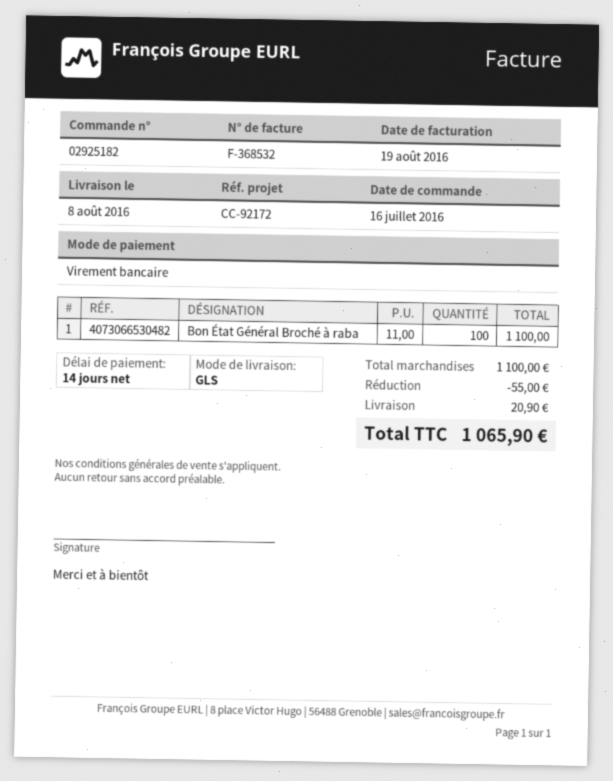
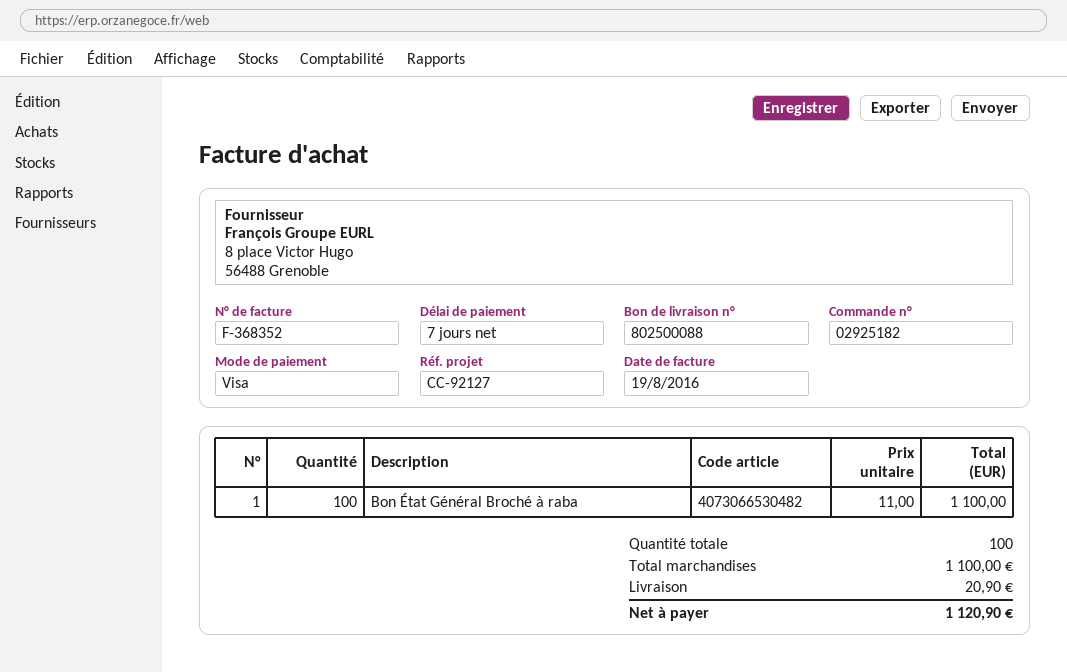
invoice number: F-368532 -> F-368352
payment terms: 14 days -> 7 days
reference: CC-92172 -> CC-92127
payment method: bank transfer -> Visa
discount: 55.00 -> none
total: 1065.90 -> 1120.90

